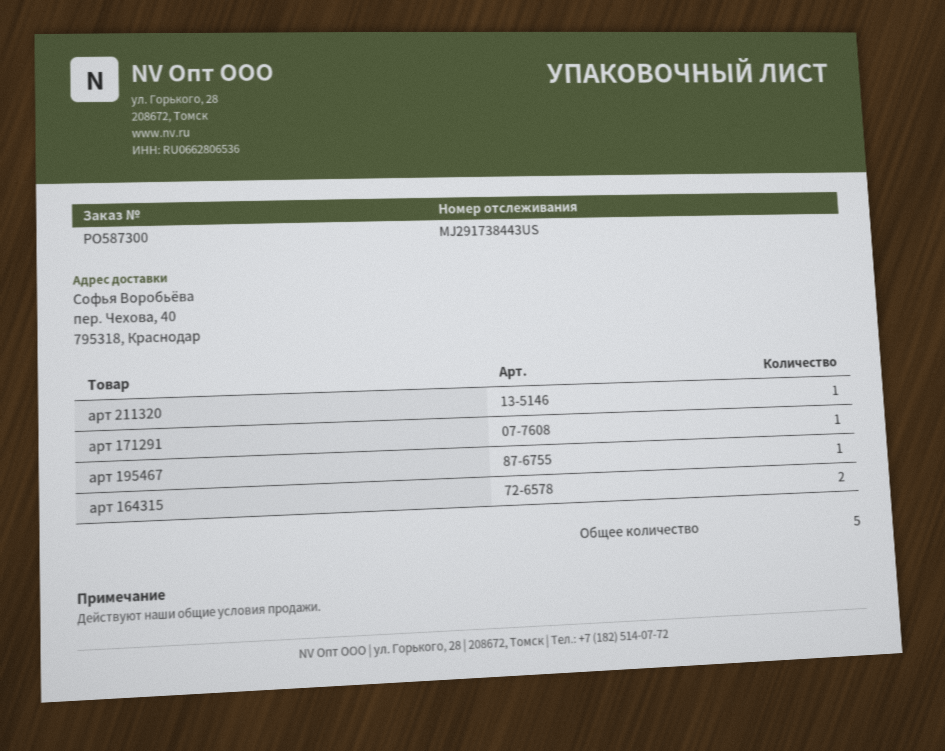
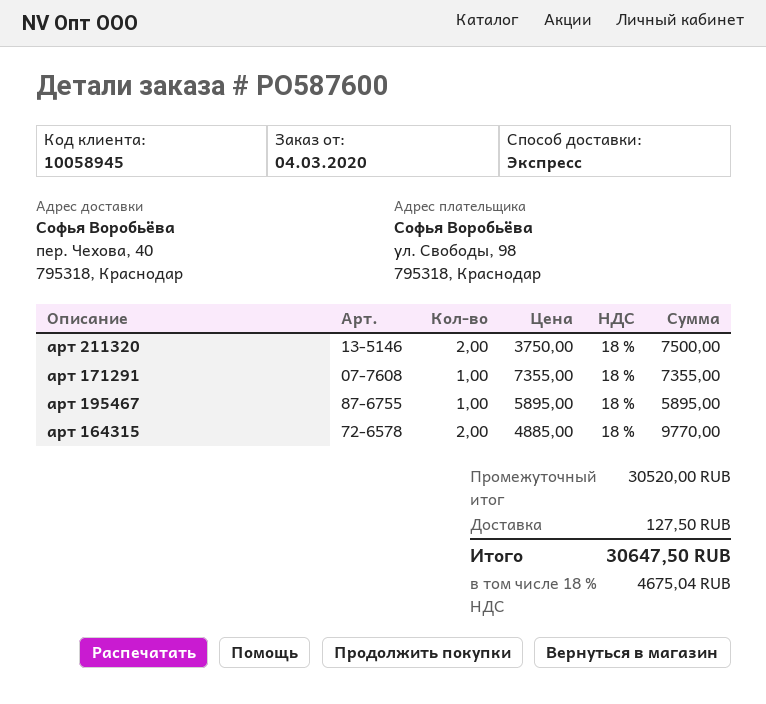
order number: PO587300 -> PO587600
арт 211320: 1 -> 2

